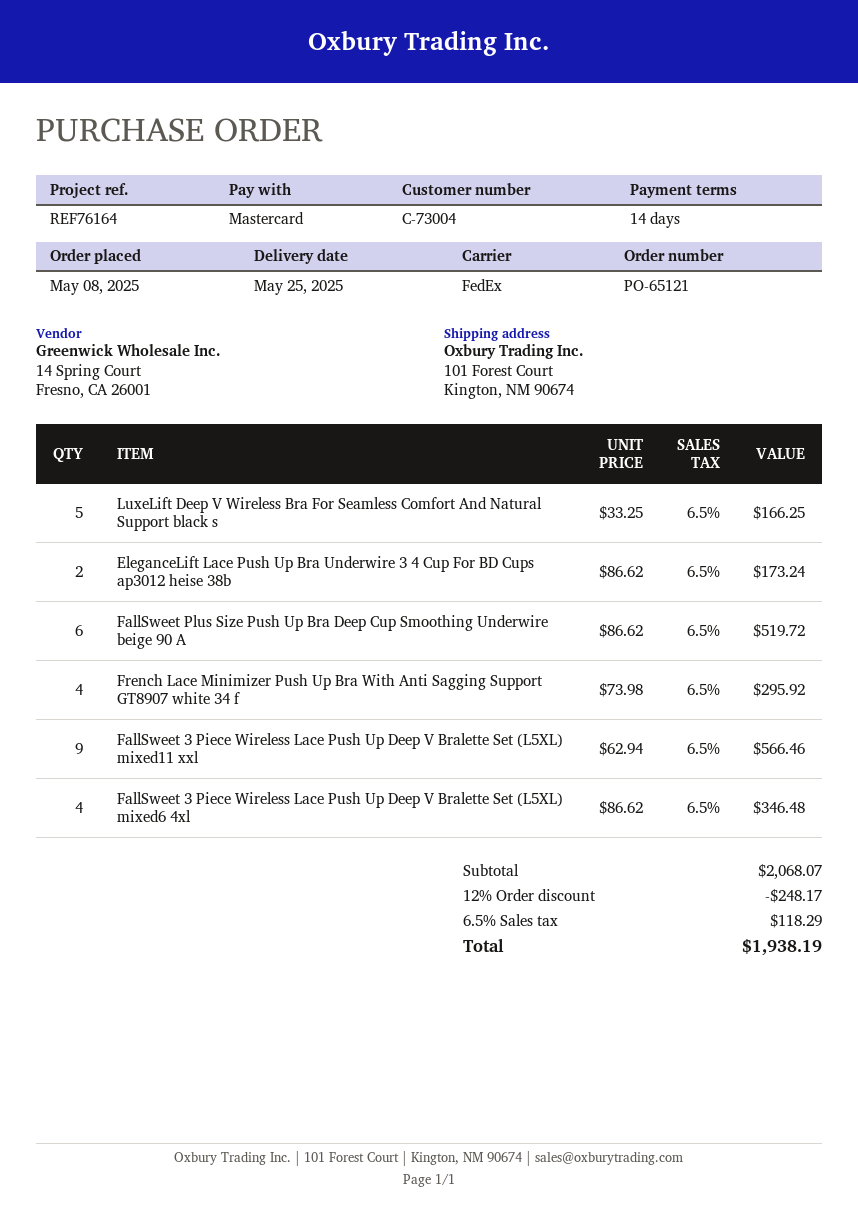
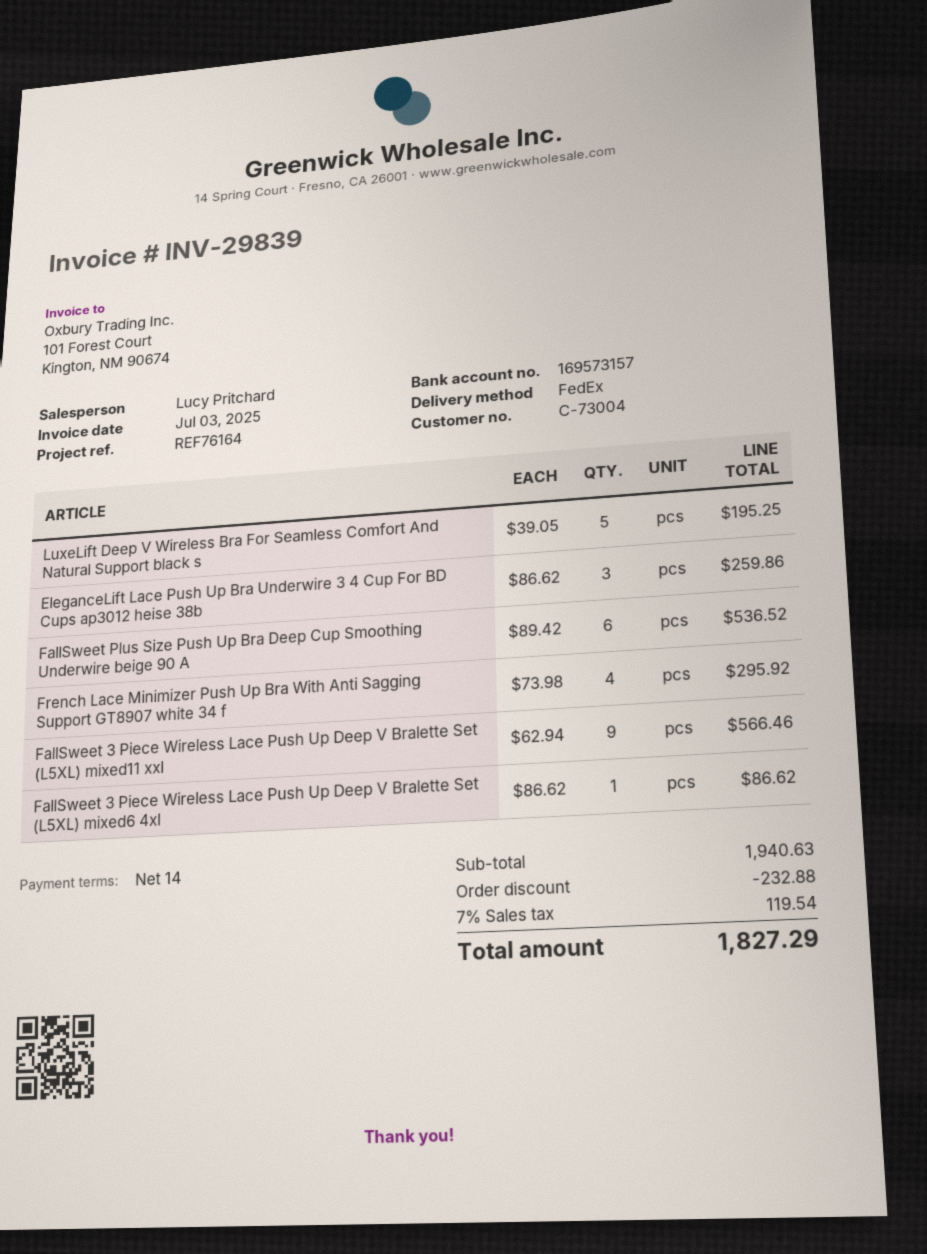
LuxeLift Deep V Wireless Bra For Seamless Comfort And Natural Support black s: 5 x 33.25 = 166.25 -> 5 x 39.05 = 195.25
EleganceLift Lace Push Up Bra Underwire 3 4 Cup For BD Cups ap3012 heise 38b: 2 x 86.62 = 173.24 -> 3 x 86.62 = 259.86
FallSweet Plus Size Push Up Bra Deep Cup Smoothing Underwire beige 90 A: 6 x 86.62 = 519.72 -> 6 x 89.42 = 536.52
FallSweet 3 Piece Wireless Lace Push Up Deep V Bralette Set (L5XL) mixed6 4xl: 4 x 86.62 = 346.48 -> 1 x 86.62 = 86.62
subtotal: 2068.07 -> 1940.63
discount: 248.17 -> 232.88
tax: 6.5% = 118.29 -> 7% = 119.54
total: 1938.19 -> 1827.29

